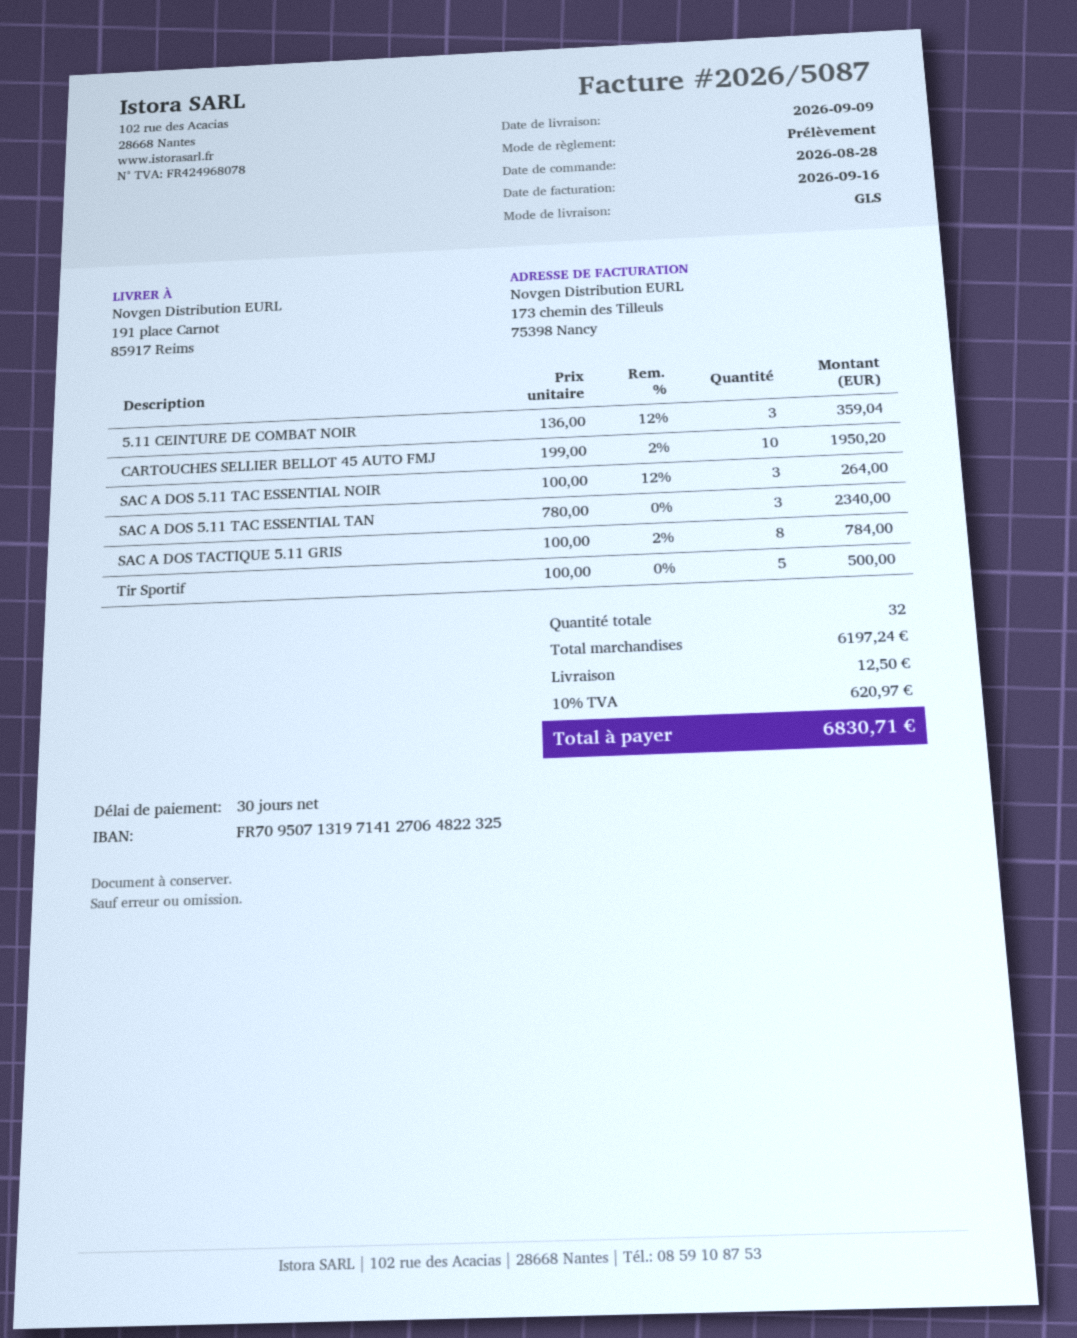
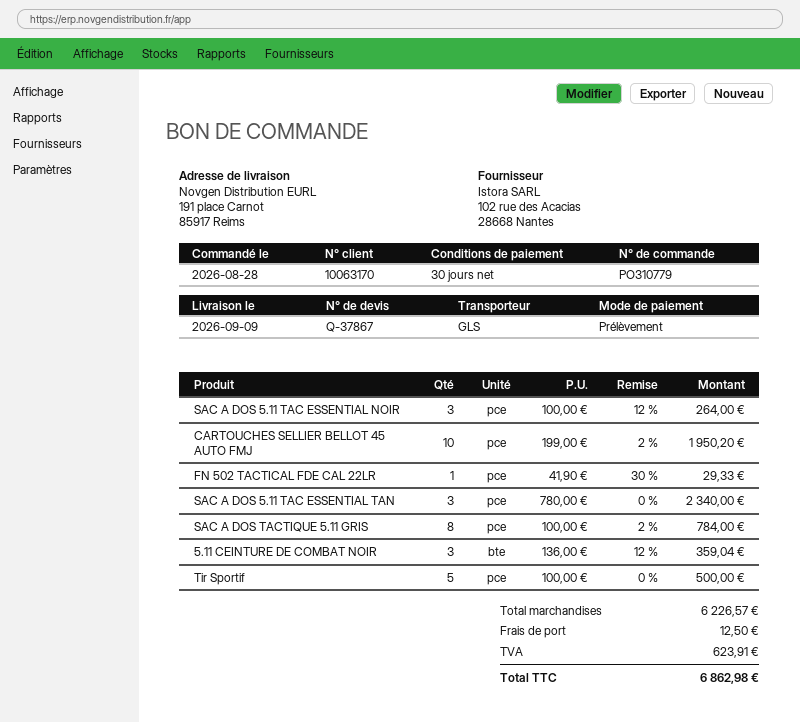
FN 502 TACTICAL FDE CAL 22LR: none -> 1 x 41.90 - 30% = 29.33
subtotal: 6197.24 -> 6226.57
tax: 620.97 -> 623.91
total: 6830.71 -> 6862.98

